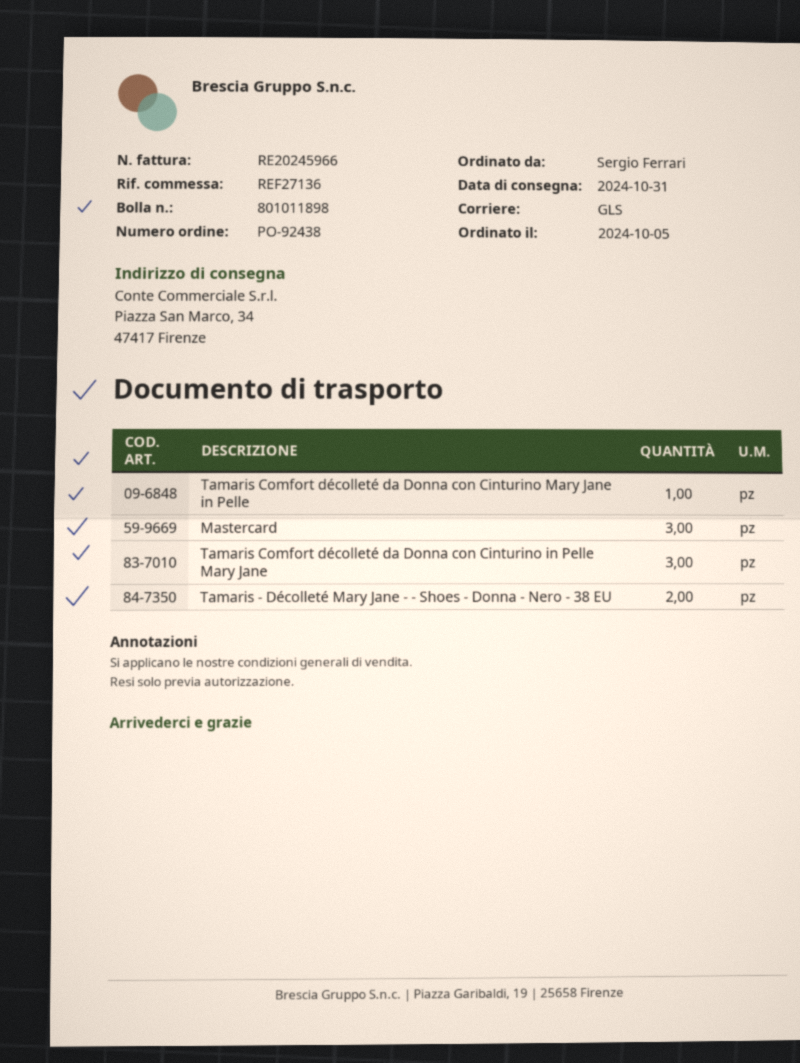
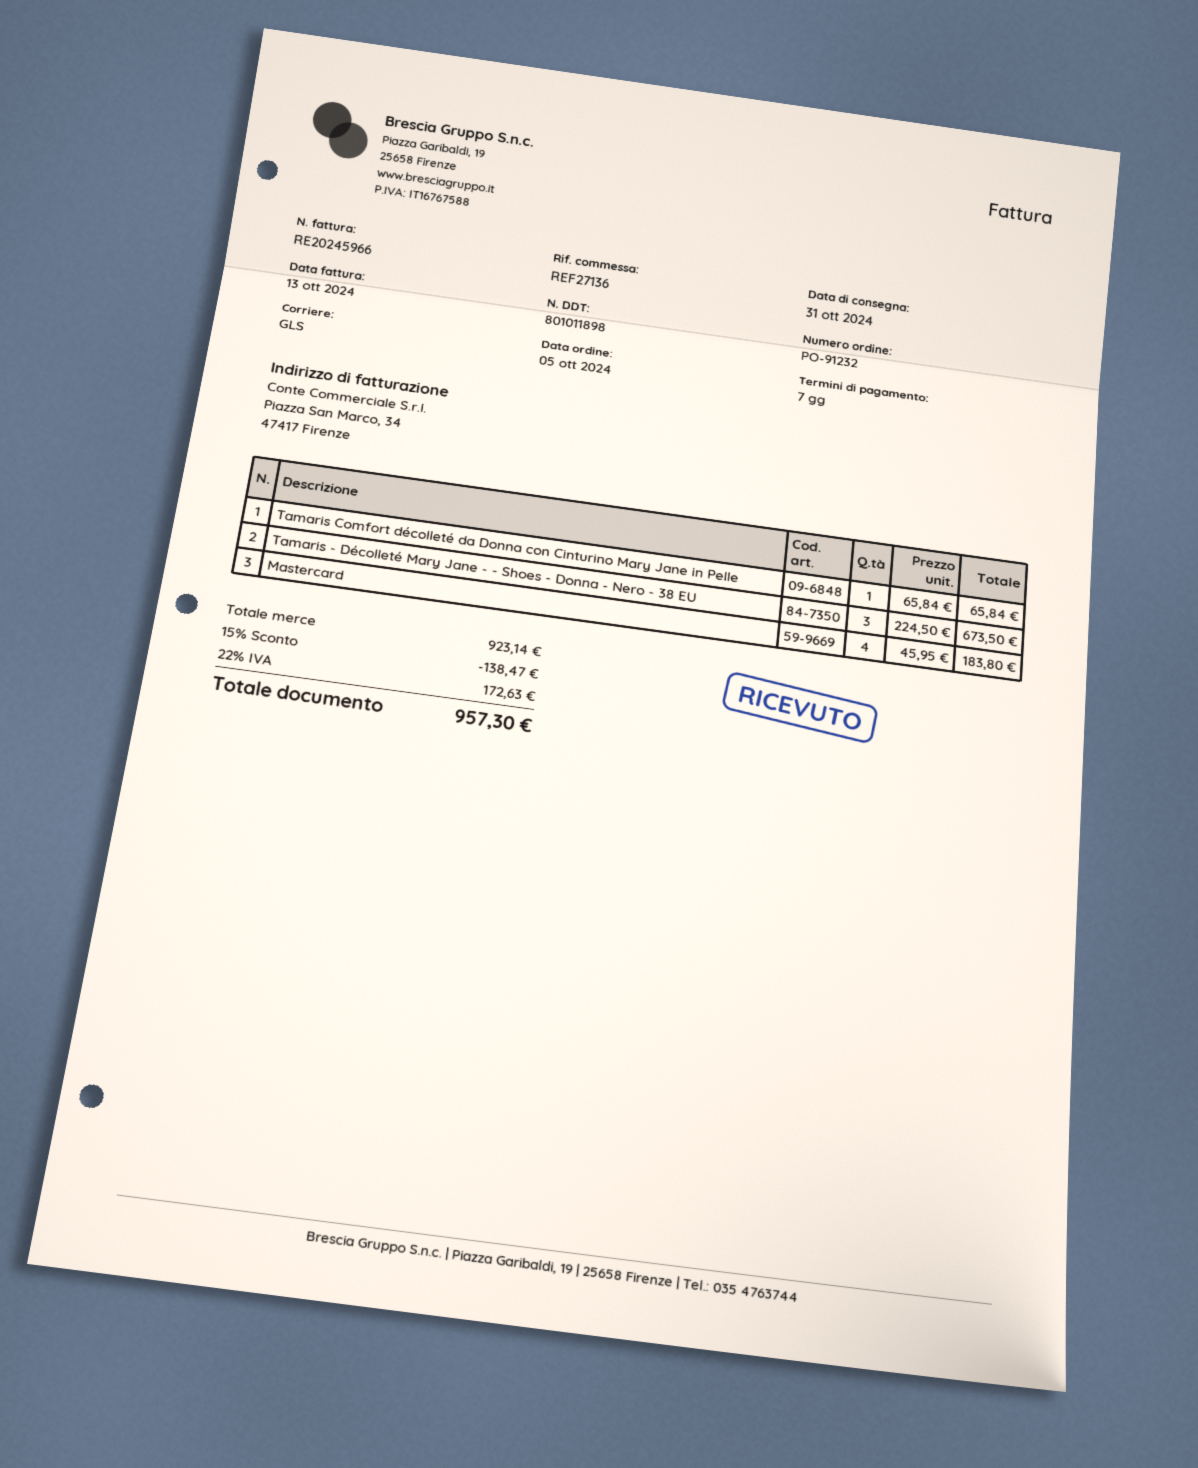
order number: PO-92438 -> PO-91232
Mastercard: 3 -> 4
Tamaris Comfort décolleté da Donna con Cinturino in Pelle Mary Jane: 3 -> none
Tamaris - Décolleté Mary Jane - - Shoes - Donna - Nero - 38 EU: 2 -> 3

